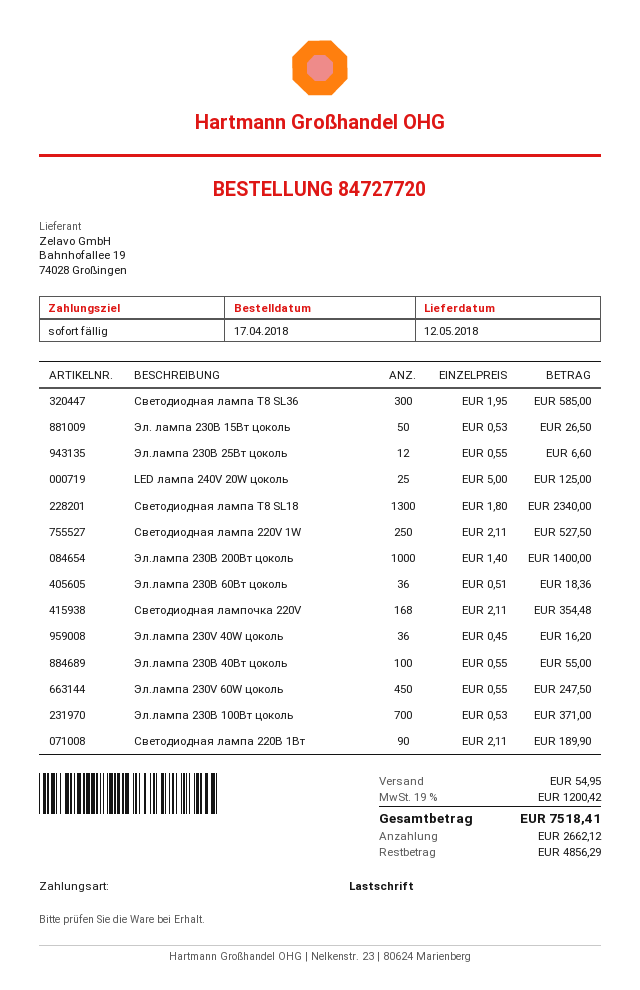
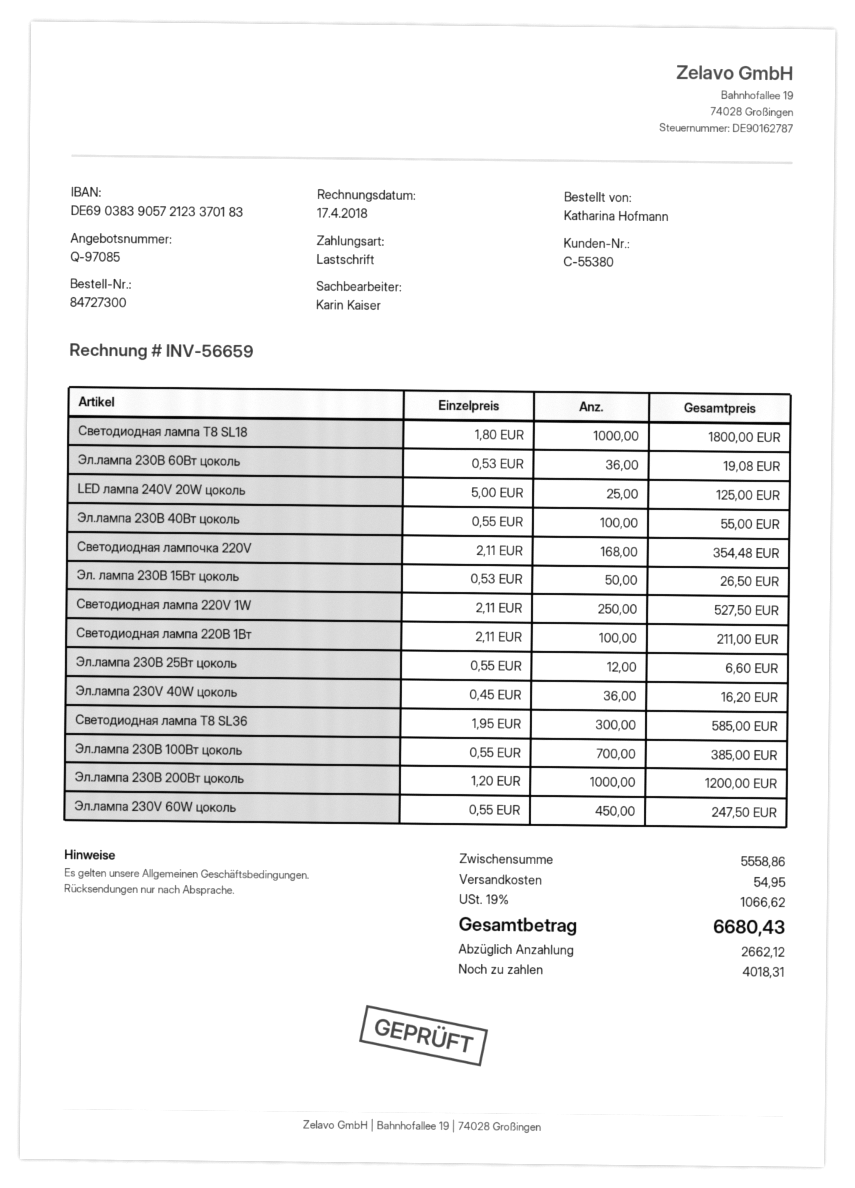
order number: 84727720 -> 84727300
Светодиодная лампа T8 SL18: 1300 x 1.80 = 2340.00 -> 1000 x 1.80 = 1800.00
Эл.лампа 230В 200Вт цоколь: 1000 x 1.40 = 1400.00 -> 1000 x 1.20 = 1200.00
Эл.лампа 230В 60Вт цоколь: 36 x 0.51 = 18.36 -> 36 x 0.53 = 19.08
Эл.лампа 230В 100Вт цоколь: 700 x 0.53 = 371.00 -> 700 x 0.55 = 385.00
Светодиодная лампа 220В 1Вт: 90 x 2.11 = 189.90 -> 100 x 2.11 = 211.00
tax: 19% = 1200.42 -> 19% = 1066.62
total: 7518.41 -> 6680.43
balance: 4856.29 -> 4018.31

